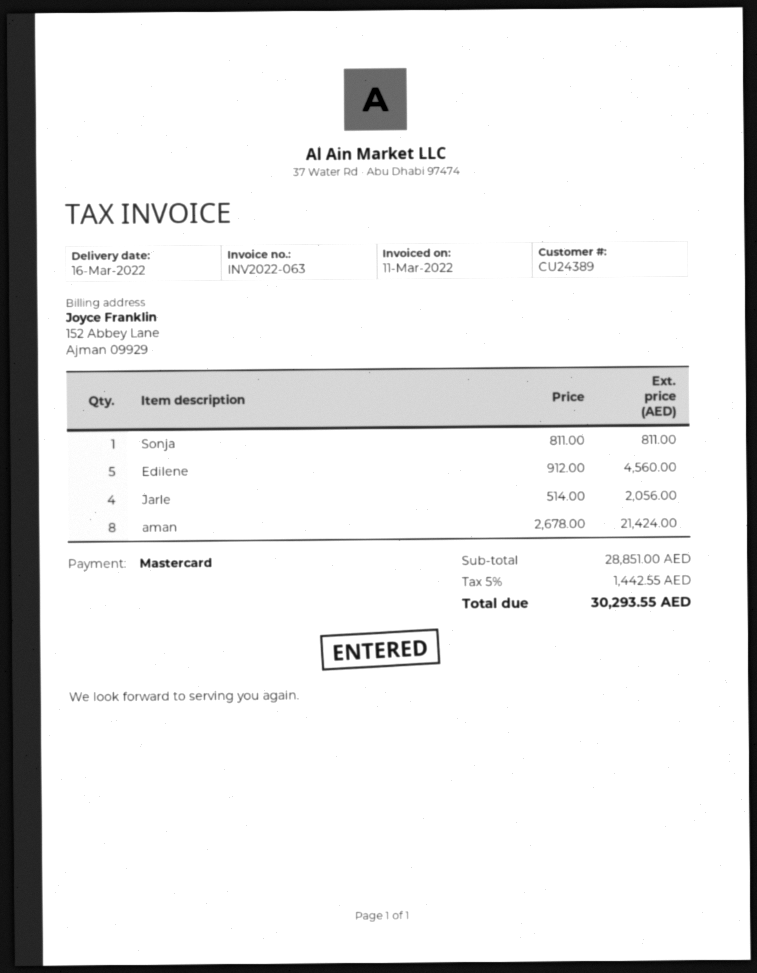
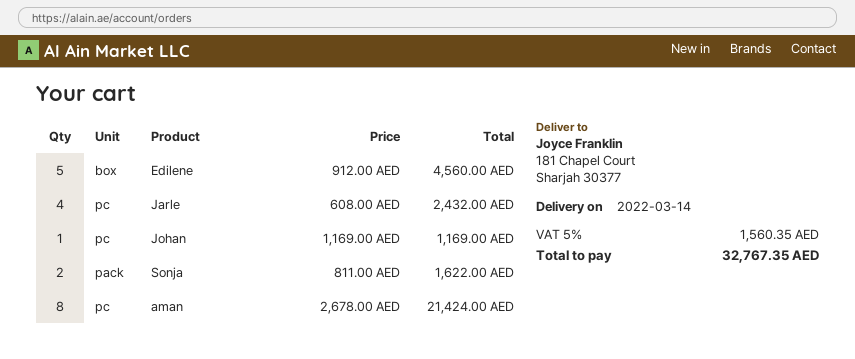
delivery date: 2022-03-16 -> 2022-03-14
Sonja: 1 x 811.00 = 811.00 -> 2 x 811.00 = 1622.00
Jarle: 4 x 514.00 = 2056.00 -> 4 x 608.00 = 2432.00
Johan: none -> 1 x 1169.00 = 1169.00
tax: 5% = 1442.55 -> 5% = 1560.35
total: 30293.55 -> 32767.35

